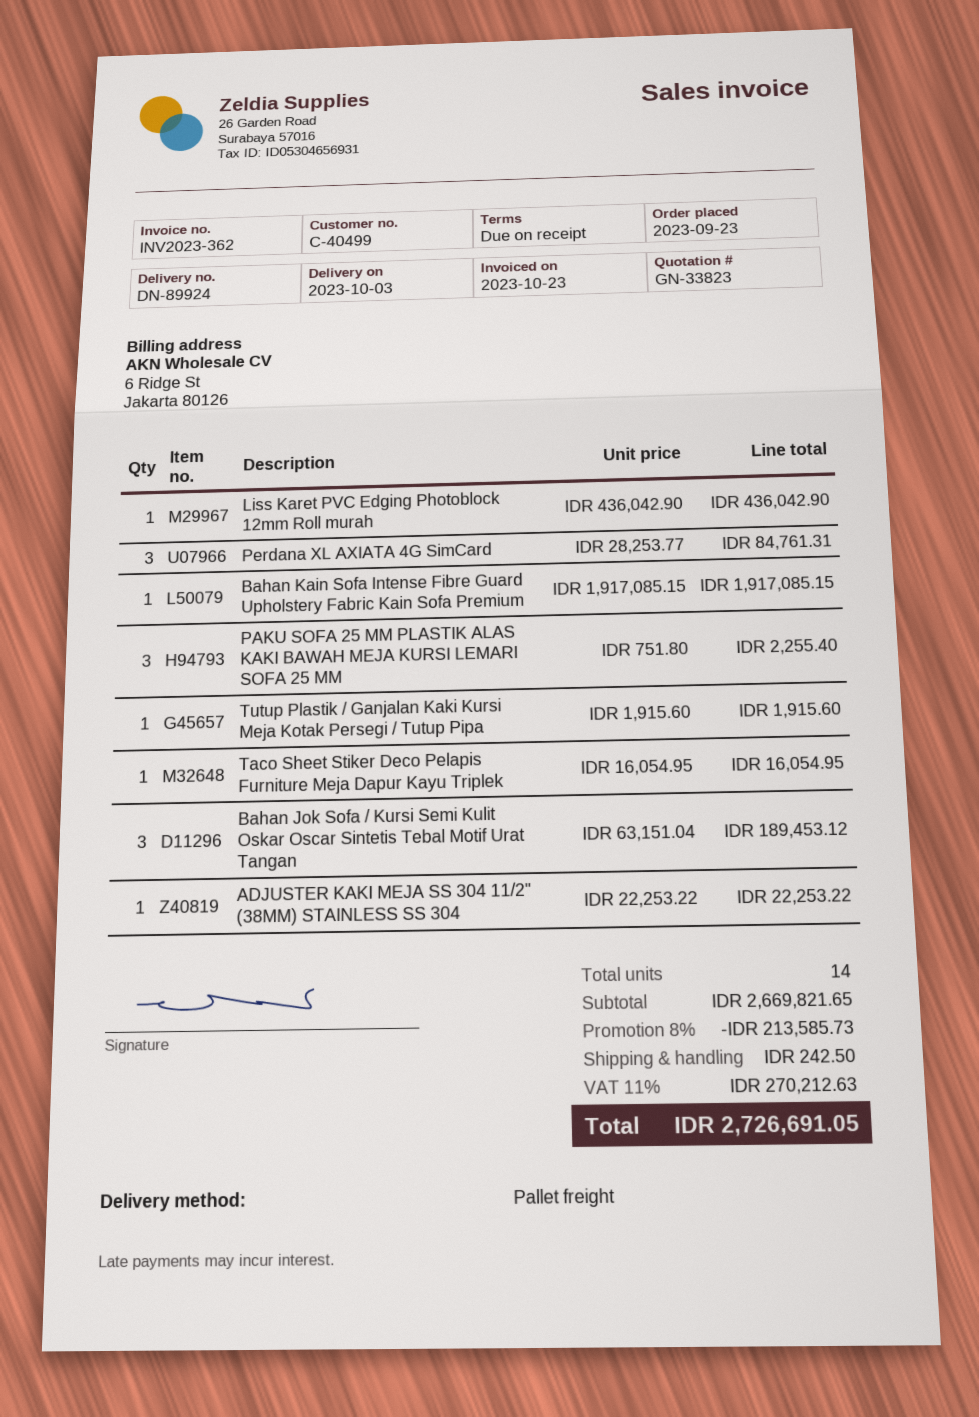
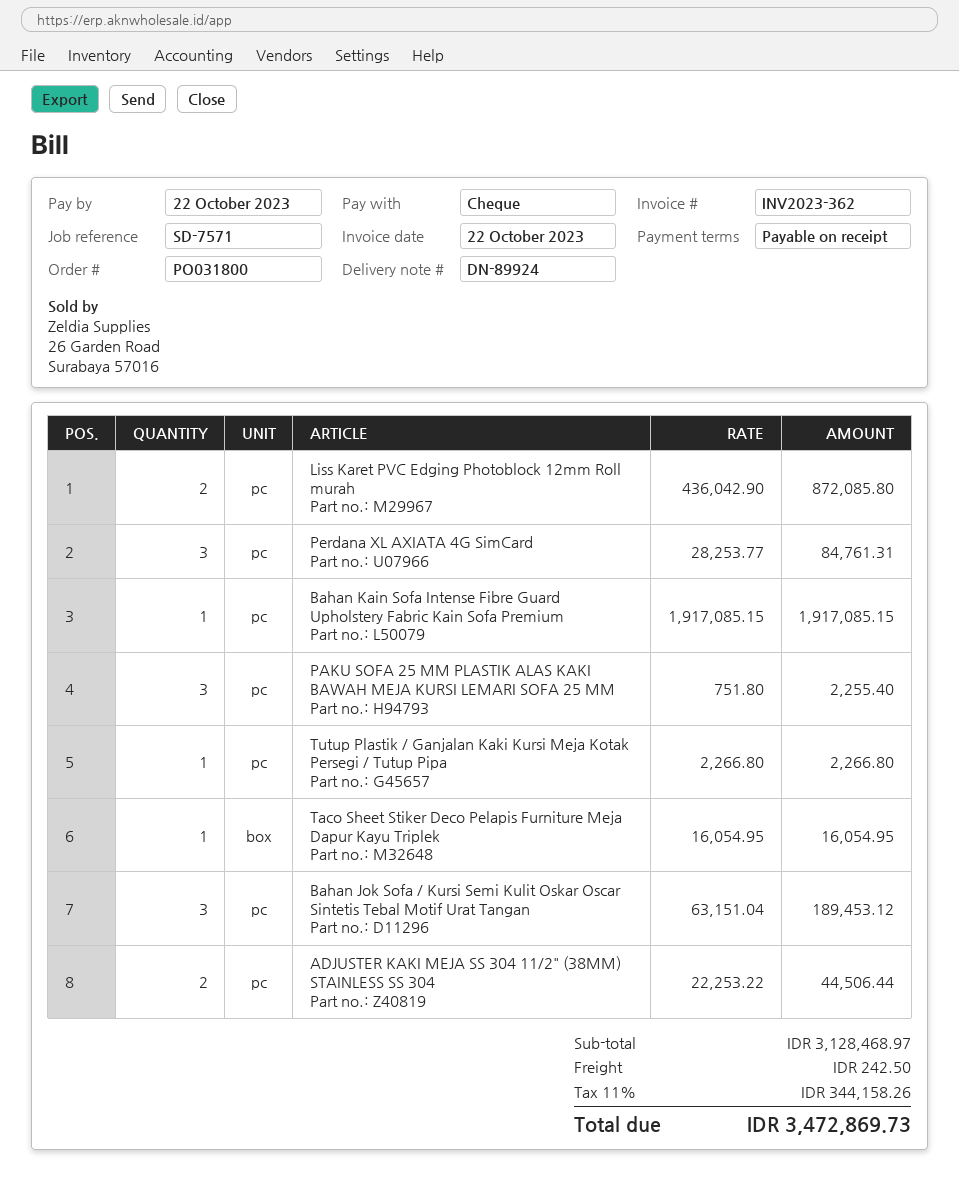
invoice date: 2023-10-23 -> 2023-10-22
Liss Karet PVC Edging Photoblock 12mm Roll murah: 1 x 436042.90 = 436042.90 -> 2 x 436042.90 = 872085.80
Tutup Plastik / Ganjalan Kaki Kursi Meja Kotak Persegi / Tutup Pipa: 1 x 1915.60 = 1915.60 -> 1 x 2266.80 = 2266.80
ADJUSTER KAKI MEJA SS 304 11/2" (38MM) STAINLESS SS 304: 1 x 22253.22 = 22253.22 -> 2 x 22253.22 = 44506.44
subtotal: 2669821.65 -> 3128468.97
discount: 8% = 213585.73 -> none
tax: 11% = 270212.63 -> 11% = 344158.26
total: 2726691.05 -> 3472869.73

